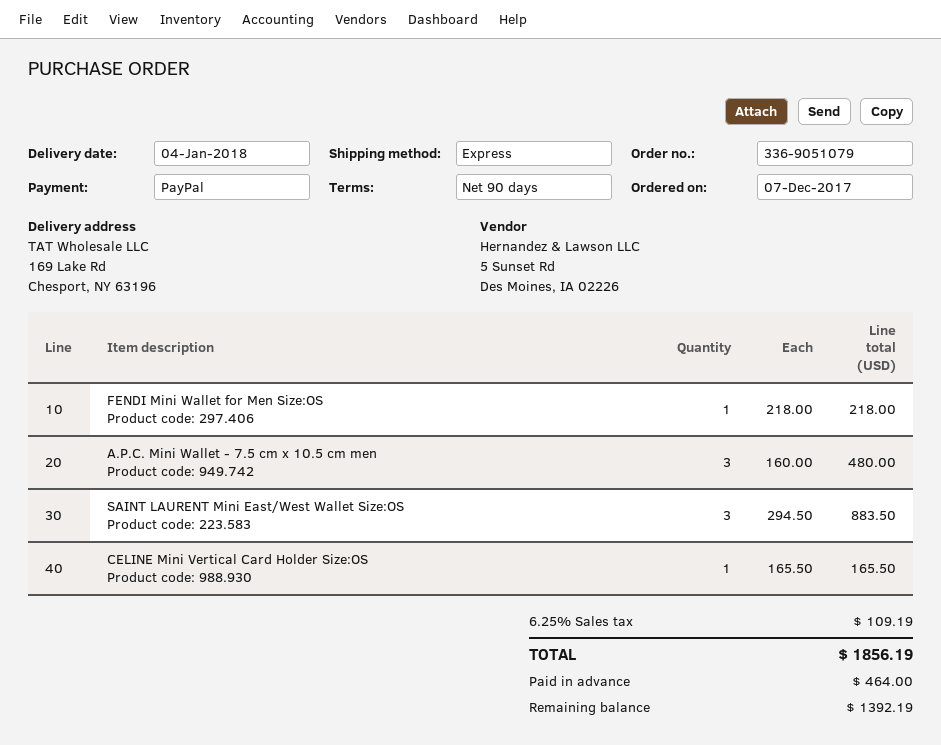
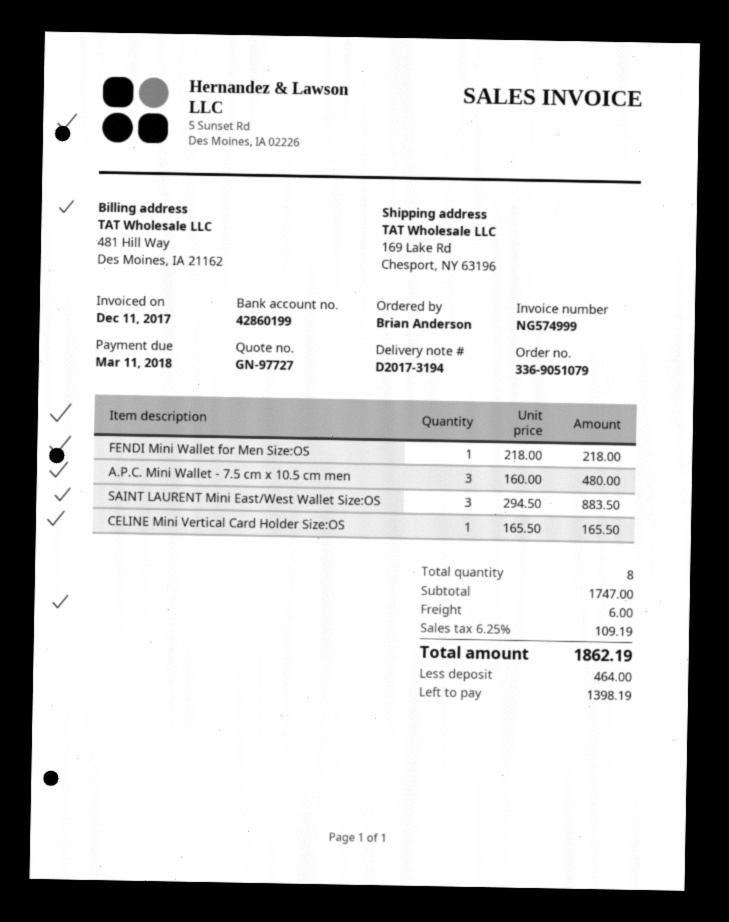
shipping: none -> 6.00
total: 1856.19 -> 1862.19
balance: 1392.19 -> 1398.19

